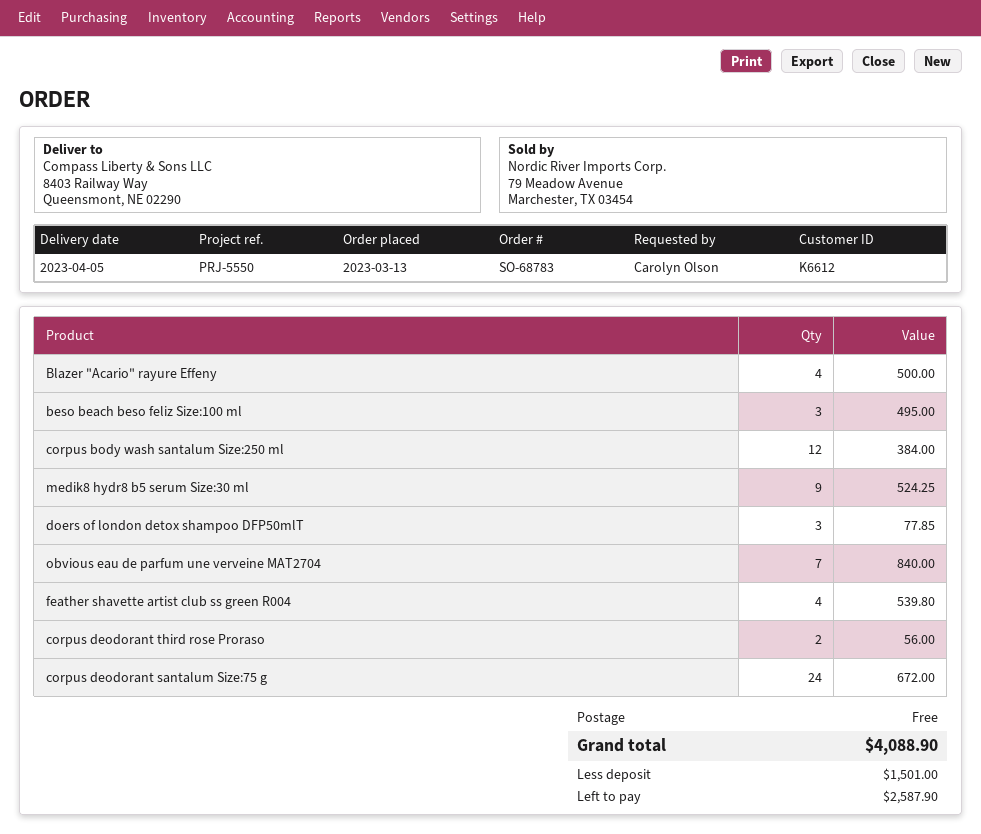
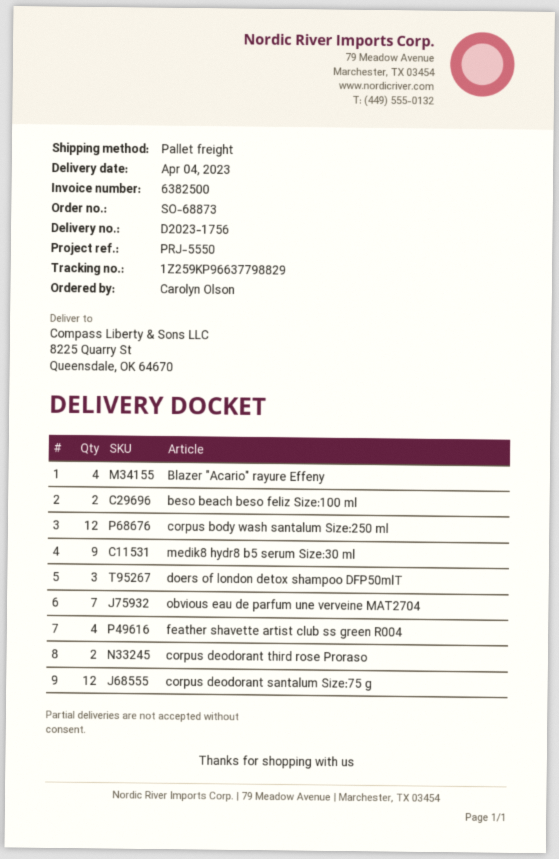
order number: SO-68783 -> SO-68873
delivery date: 2023-04-05 -> 2023-04-04
ship to: 8403 Railway Way, Queensmont, NE 02290 -> 8225 Quarry St, Queensdale, OK 64670
beso beach beso feliz Size:100 ml: 3 -> 2
corpus deodorant santalum Size:75 g: 24 -> 12

